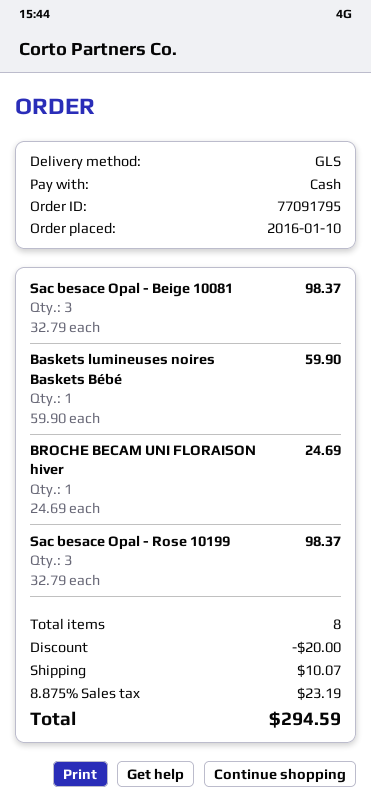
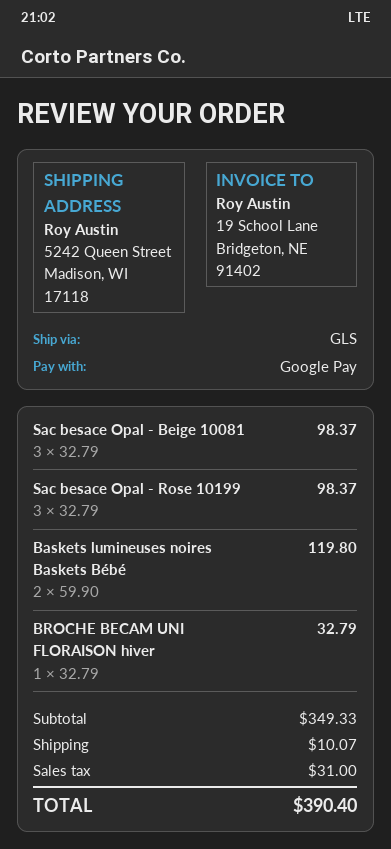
payment method: cash -> Google Pay
Baskets lumineuses noires Baskets Bébé: 1 x 59.90 = 59.90 -> 2 x 59.90 = 119.80
BROCHE BECAM UNI FLORAISON hiver: 1 x 24.69 = 24.69 -> 1 x 32.79 = 32.79
discount: 20.00 -> none
tax: 23.19 -> 31.00
total: 294.59 -> 390.40

